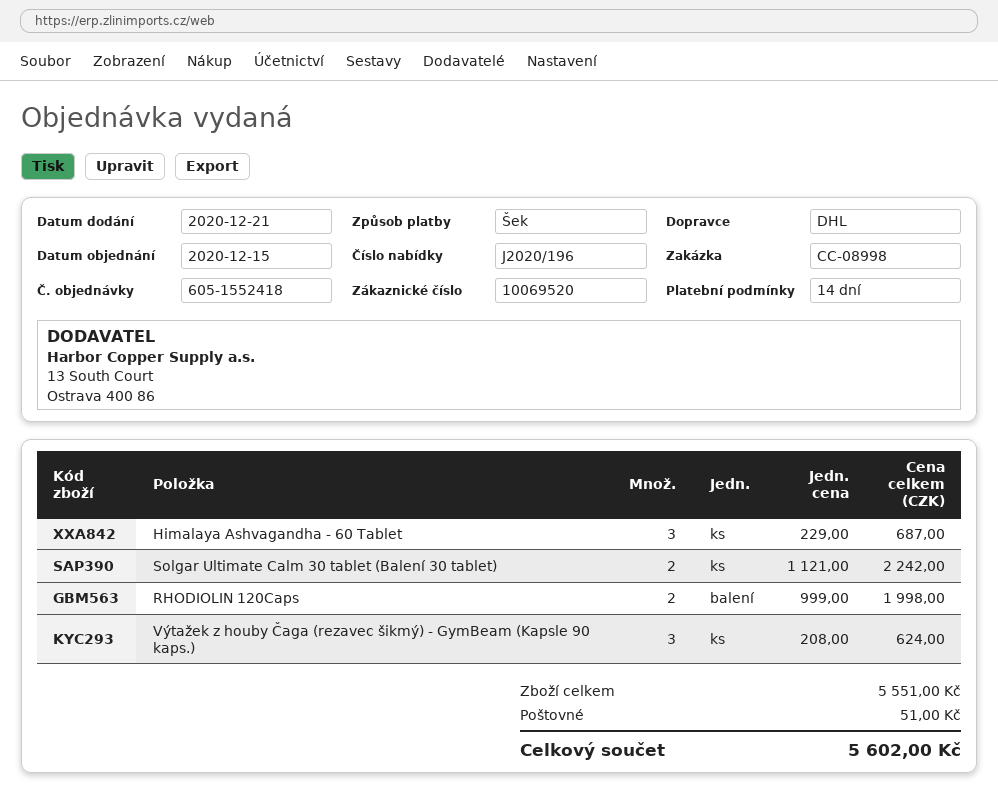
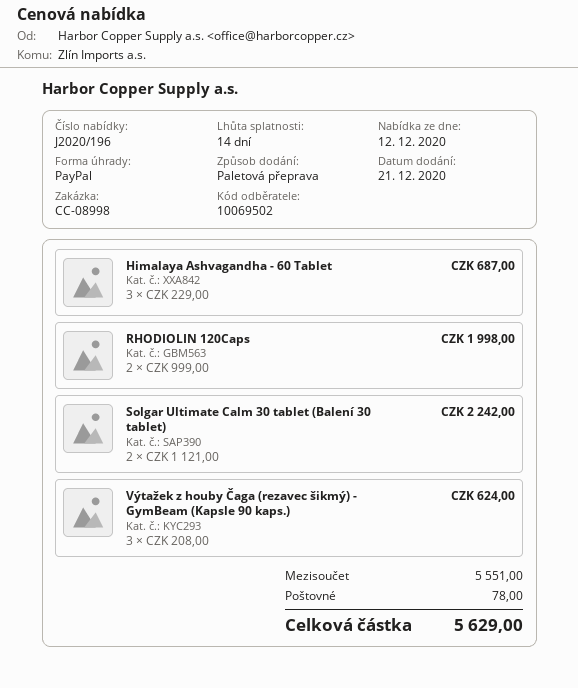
customer number: 10069520 -> 10069502
payment method: cheque -> PayPal
shipping method: DHL -> pallet freight
shipping: 51.00 -> 78.00
total: 5602.00 -> 5629.00

